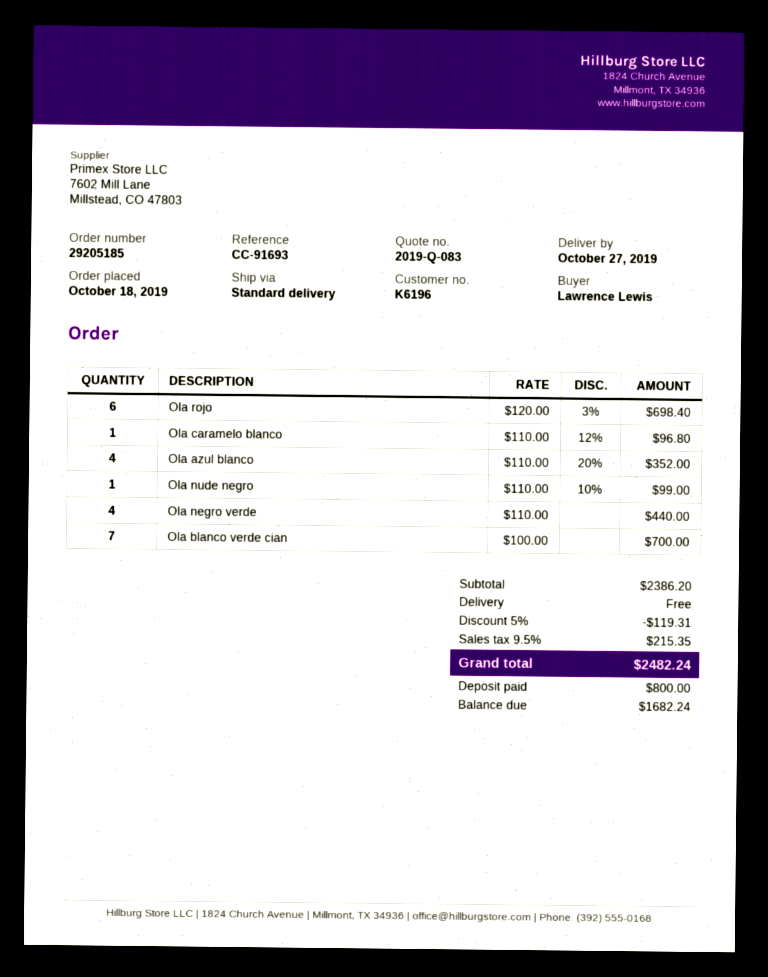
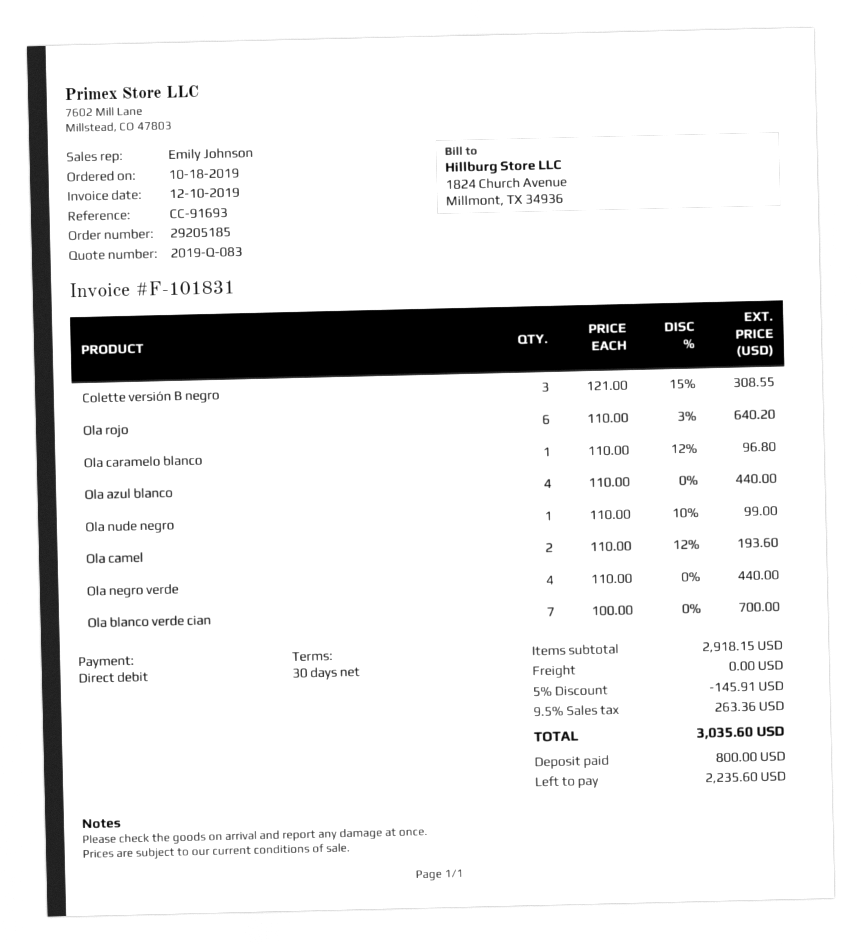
Ola rojo: 6 x 120.00 - 3% = 698.40 -> 6 x 110.00 - 3% = 640.20
Ola azul blanco: 4 x 110.00 - 20% = 352.00 -> 4 x 110.00 = 440.00
Colette versión B negro: none -> 3 x 121.00 - 15% = 308.55
Ola camel: none -> 2 x 110.00 - 12% = 193.60
subtotal: 2386.20 -> 2918.15
discount: 5% = 119.31 -> 5% = 145.91
tax: 9.5% = 215.35 -> 9.5% = 263.36
total: 2482.24 -> 3035.60
balance: 1682.24 -> 2235.60

